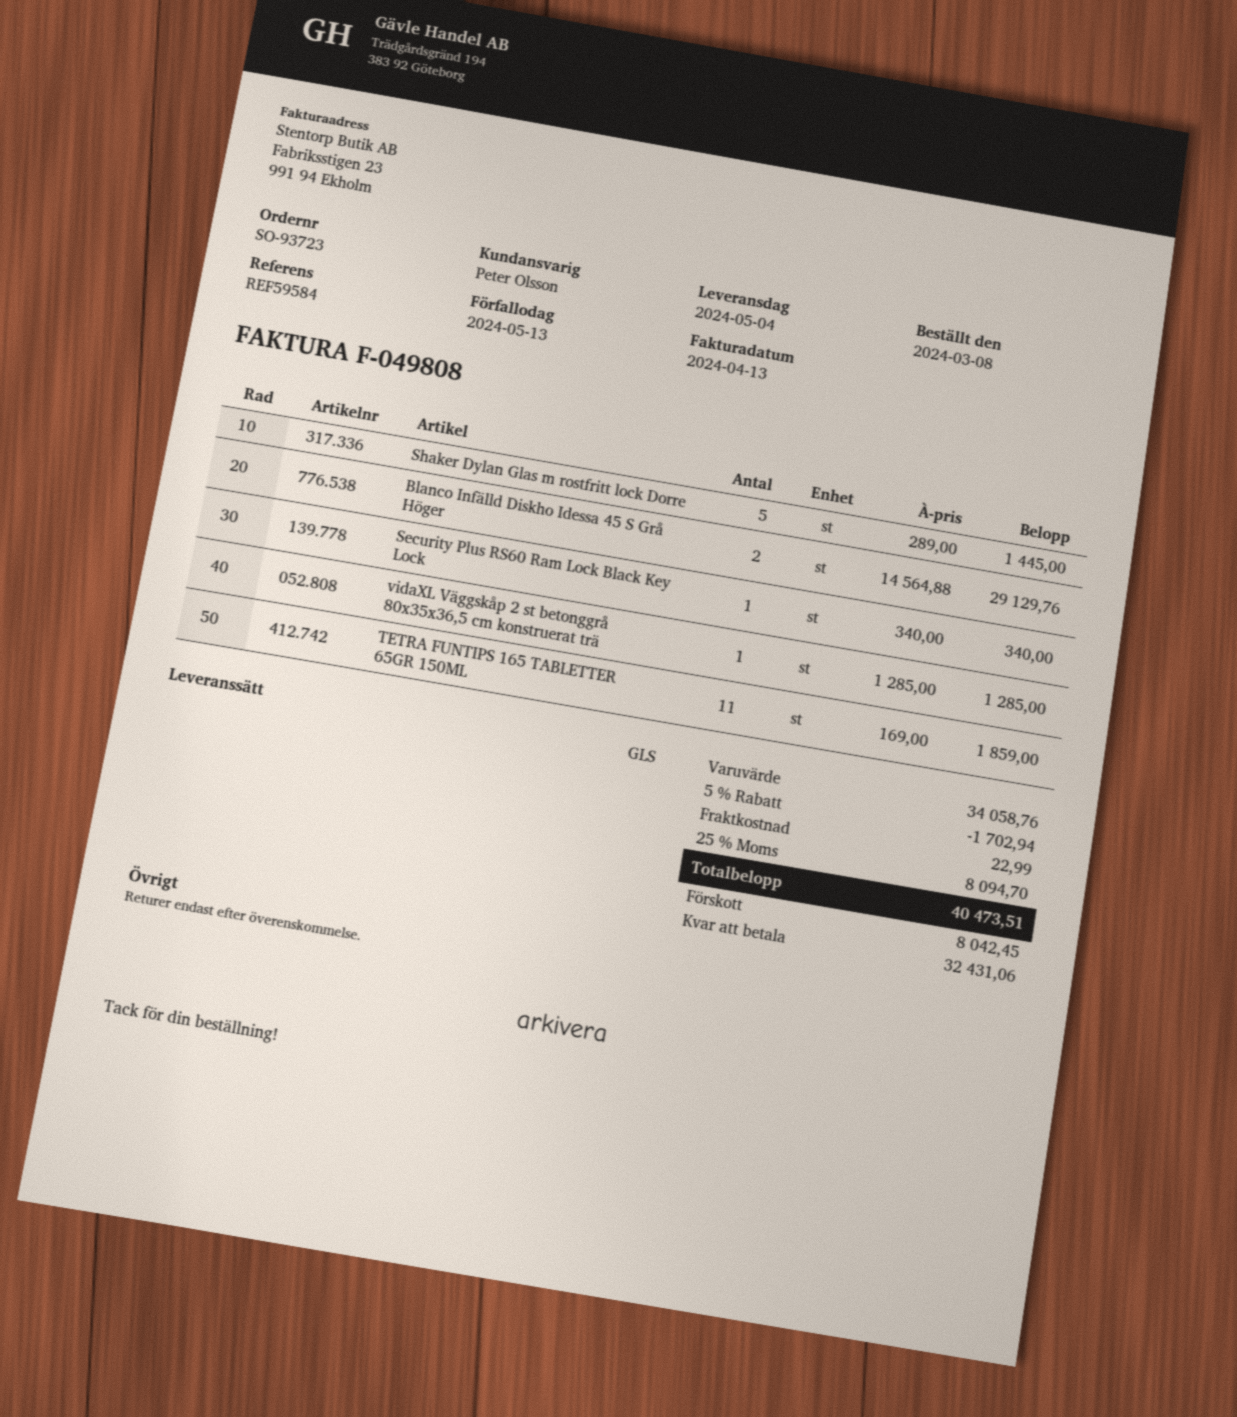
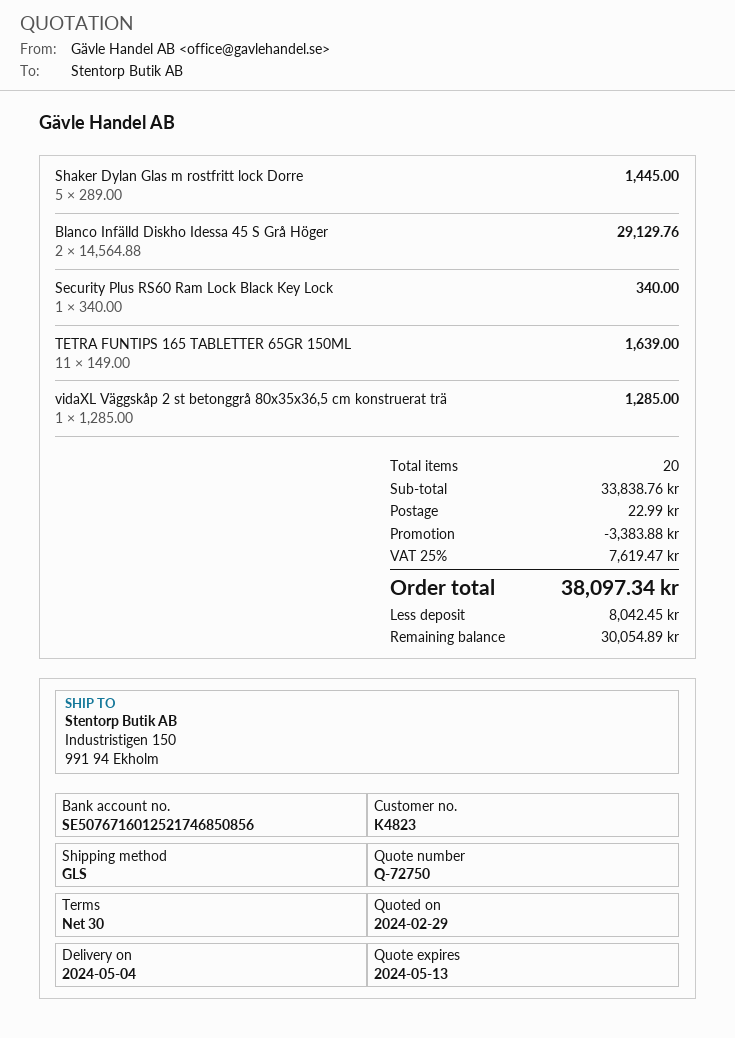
TETRA FUNTIPS 165 TABLETTER 65GR 150ML: 11 x 169.00 = 1859.00 -> 11 x 149.00 = 1639.00
subtotal: 34058.76 -> 33838.76
discount: 1702.94 -> 3383.88
tax: 25% = 8094.70 -> 25% = 7619.47
total: 40473.51 -> 38097.34
balance: 32431.06 -> 30054.89

